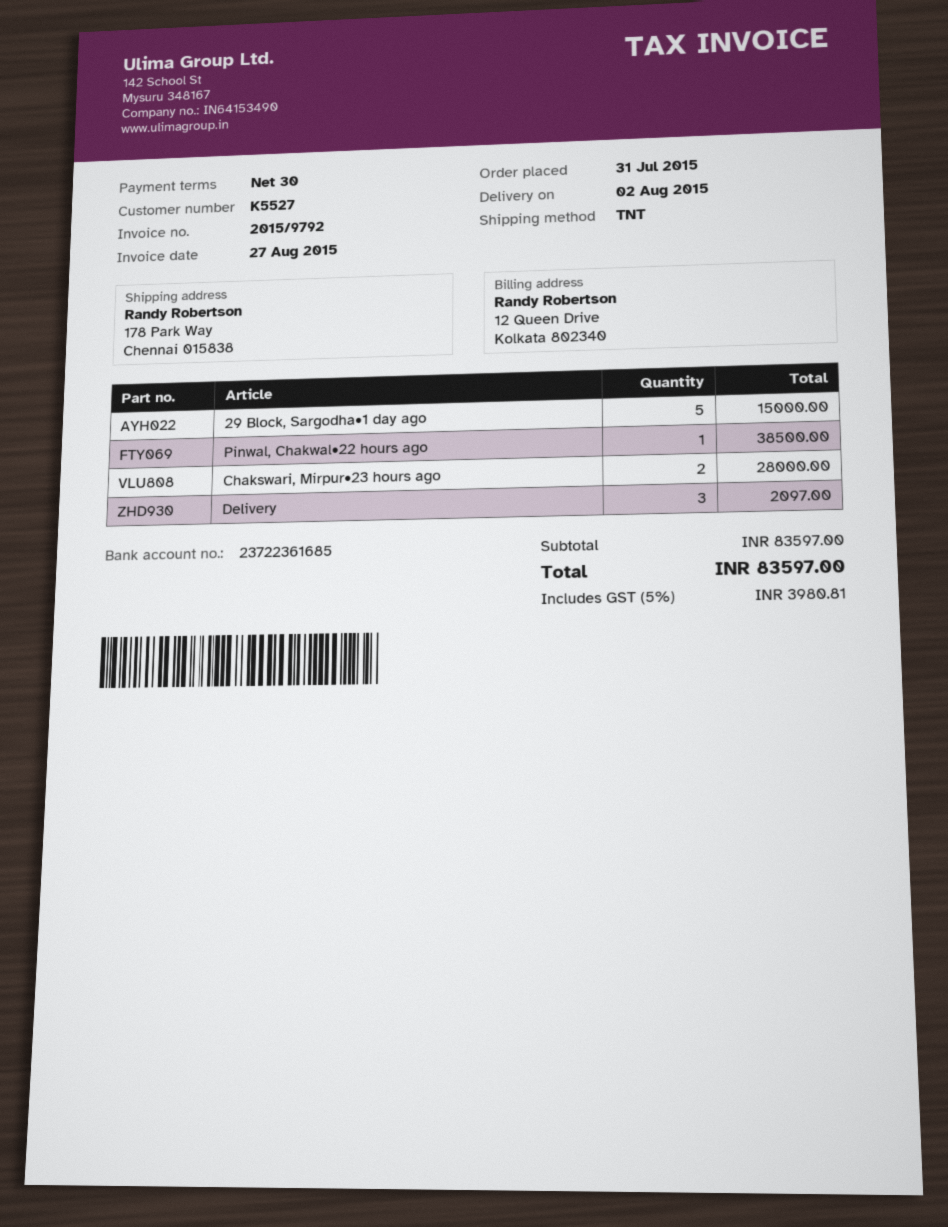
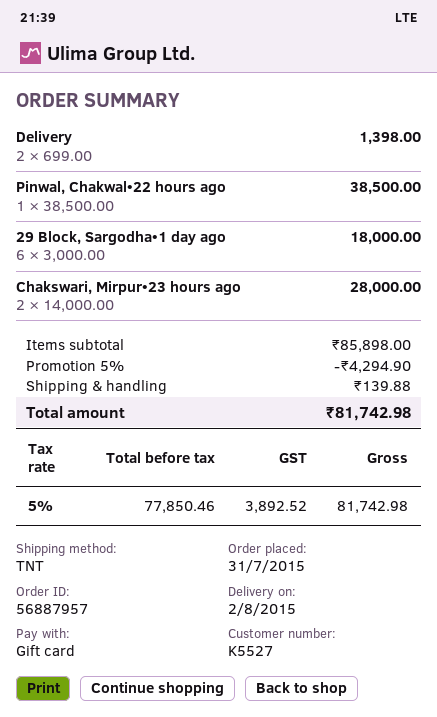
29 Block, Sargodha•1 day ago: 5 for 15000.00 -> 6 for 18000.00
Delivery: 3 for 2097.00 -> 2 for 1398.00
subtotal: 83597.00 -> 85898.00
discount: none -> 5% = 4294.90
shipping: none -> 139.88
tax: 5% = 3980.81 -> 5% = 3892.52
total: 83597.00 -> 81742.98

